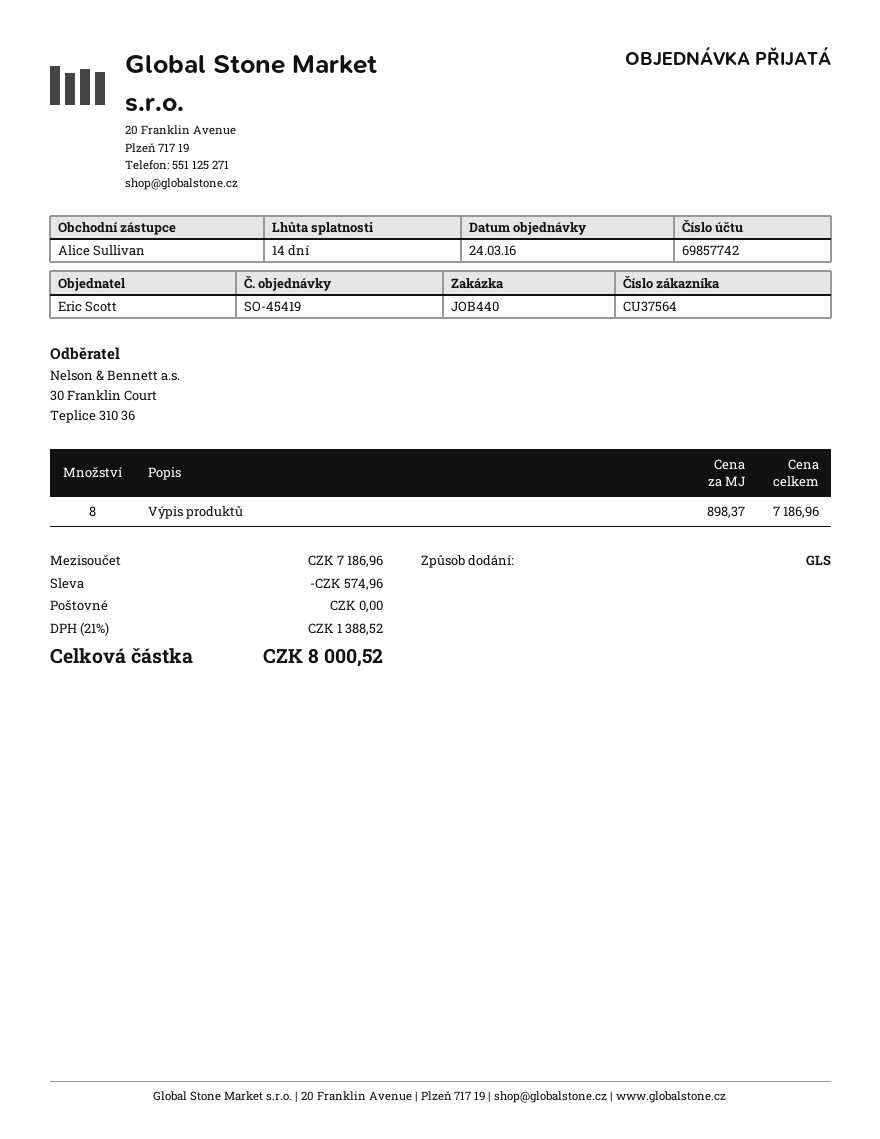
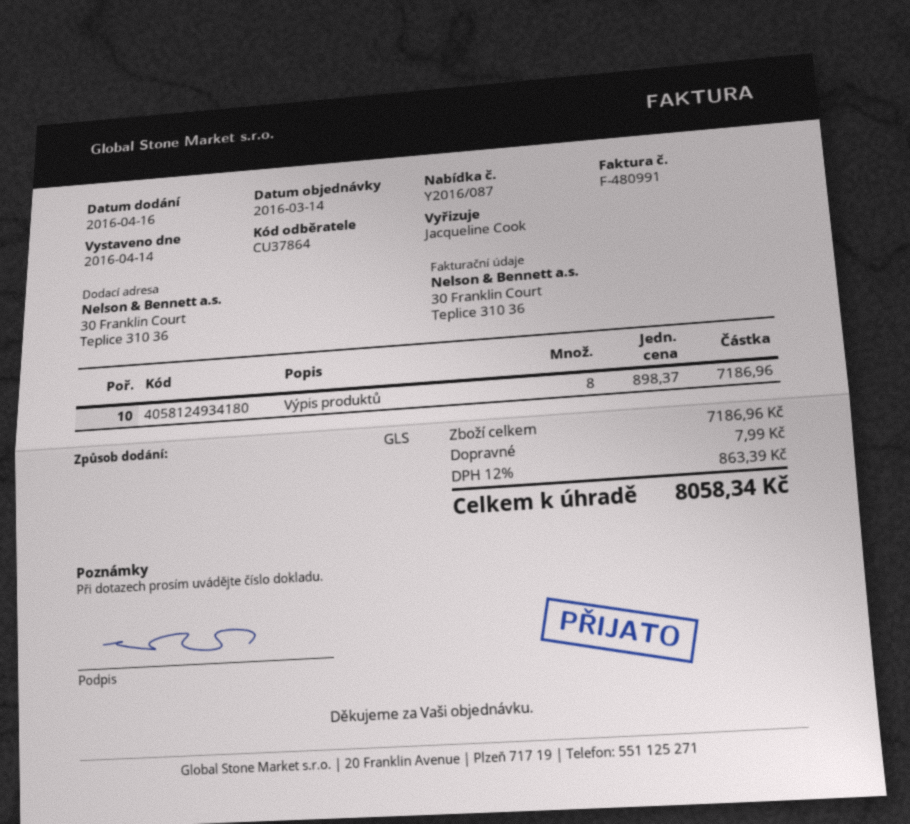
order date: 2016-03-24 -> 2016-03-14
customer number: CU37564 -> CU37864
sales rep: Alice Sullivan -> Jacqueline Cook
discount: 574.96 -> none
shipping: 0.00 -> 7.99
tax: 21% = 1388.52 -> 12% = 863.39
total: 8000.52 -> 8058.34

